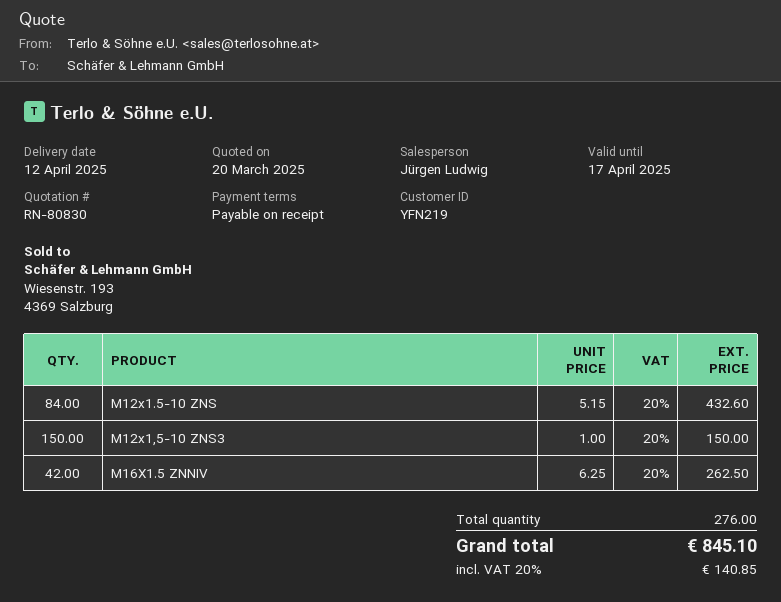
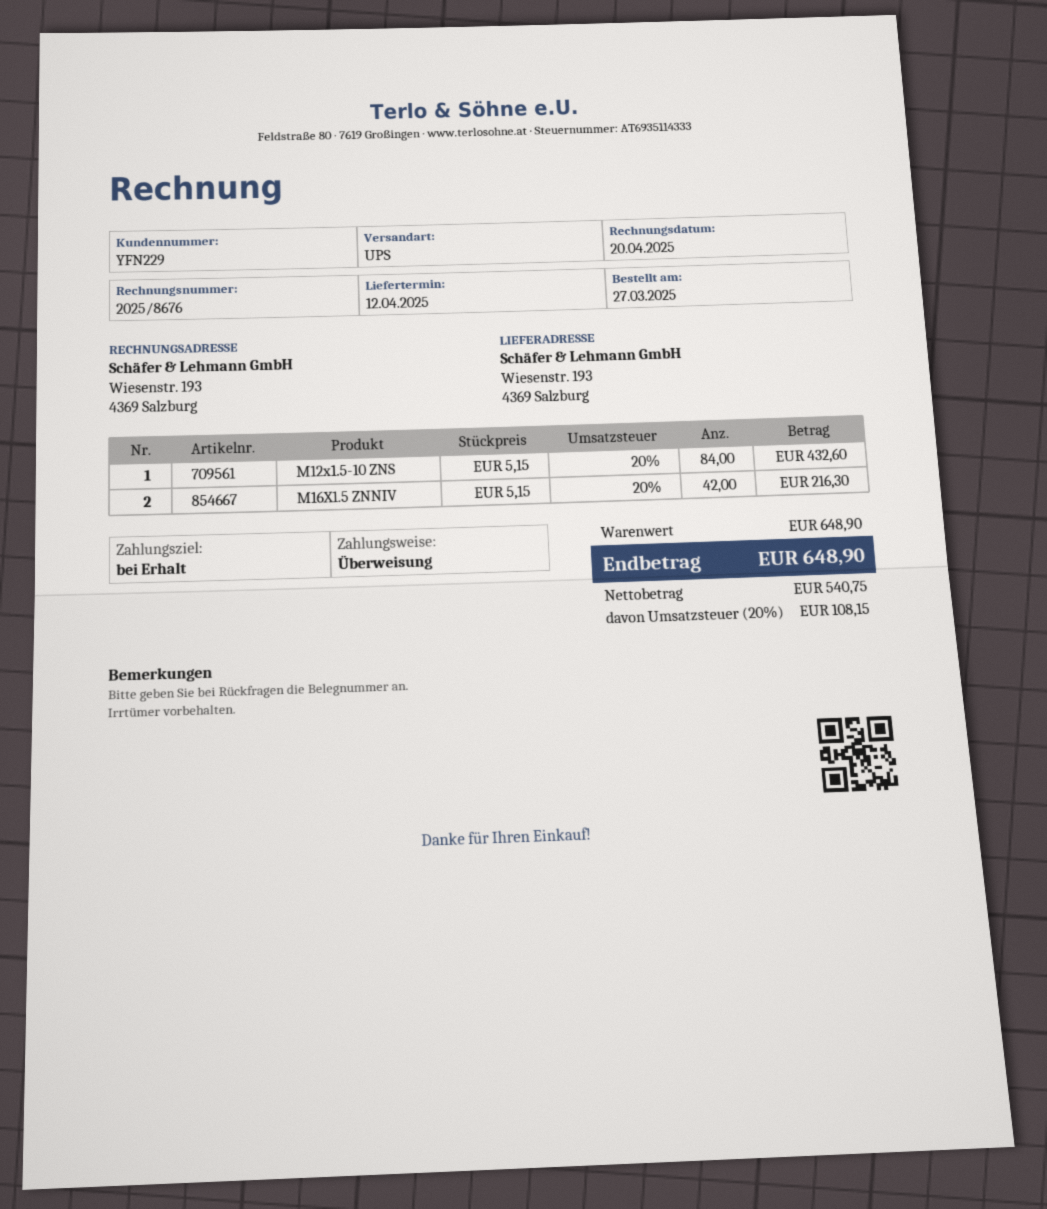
customer number: YFN219 -> YFN229
M12x1,5-10 ZNS3: 150 x 1.00 = 150.00 -> none
M16X1.5 ZNNIV: 42 x 6.25 = 262.50 -> 42 x 5.15 = 216.30
tax: 20% = 140.85 -> 20% = 108.15
total: 845.10 -> 648.90

